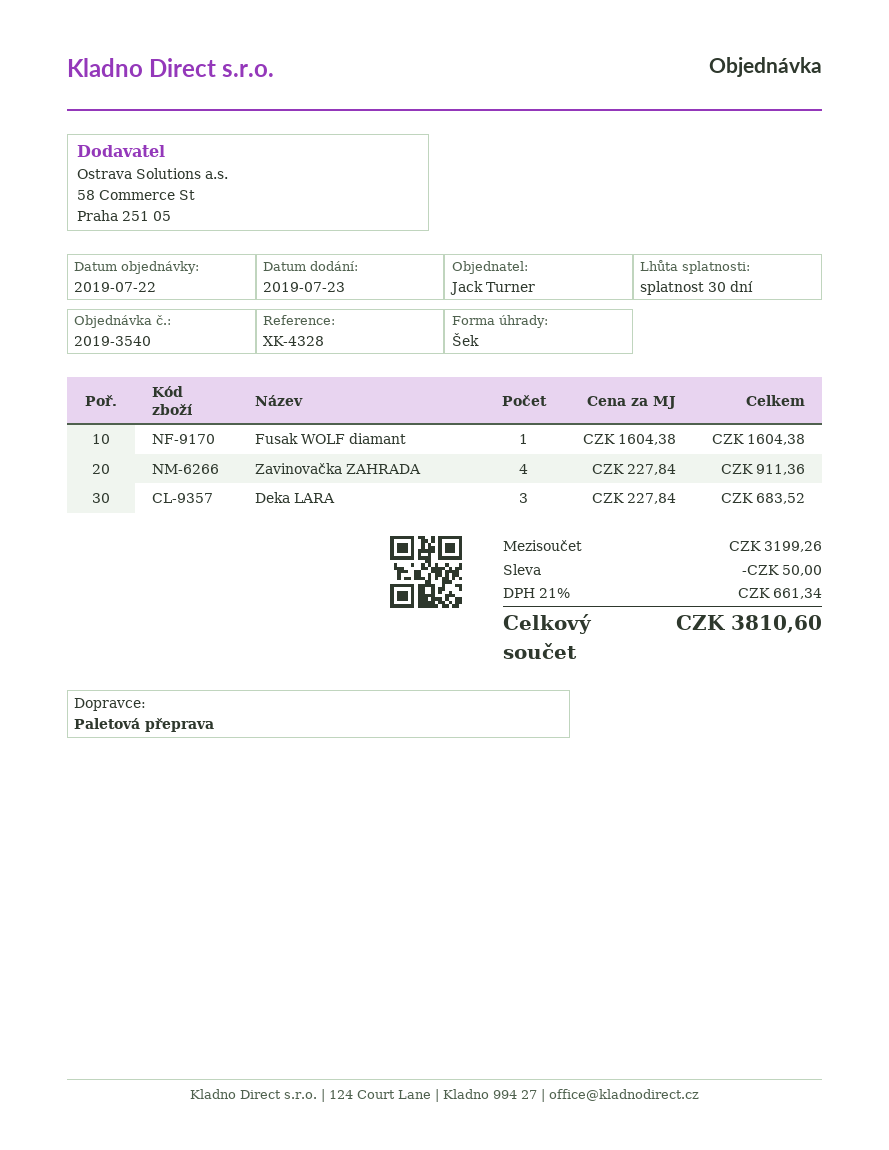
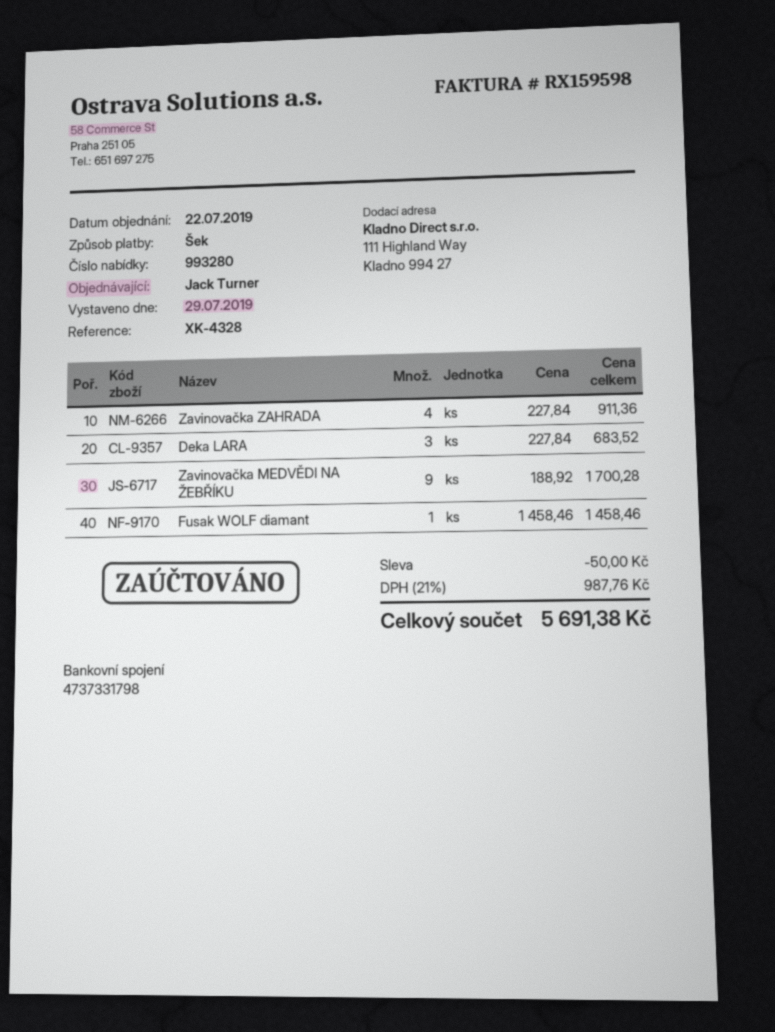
Fusak WOLF diamant: 1 x 1604.38 = 1604.38 -> 1 x 1458.46 = 1458.46
Zavinovačka MEDVĚDI NA ŽEBŘÍKU: none -> 9 x 188.92 = 1700.28
tax: 21% = 661.34 -> 21% = 987.76
total: 3810.60 -> 5691.38

